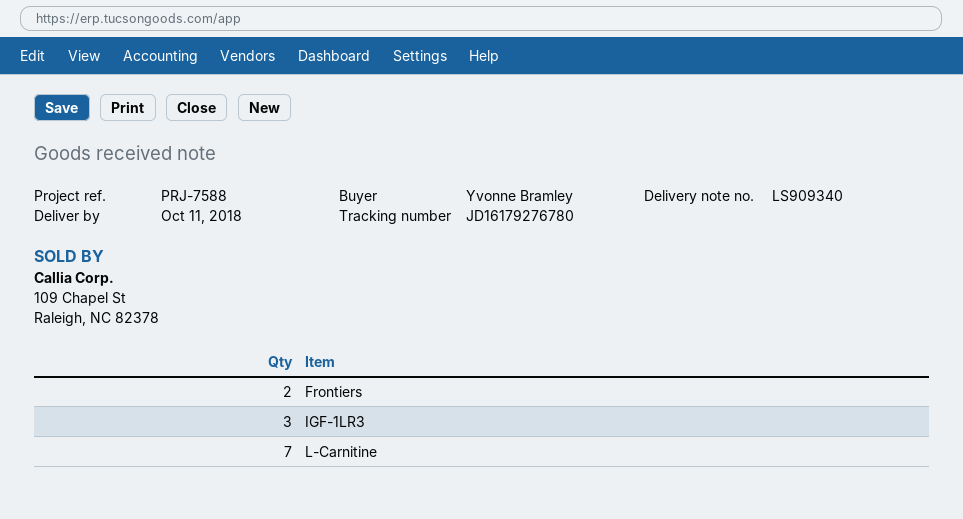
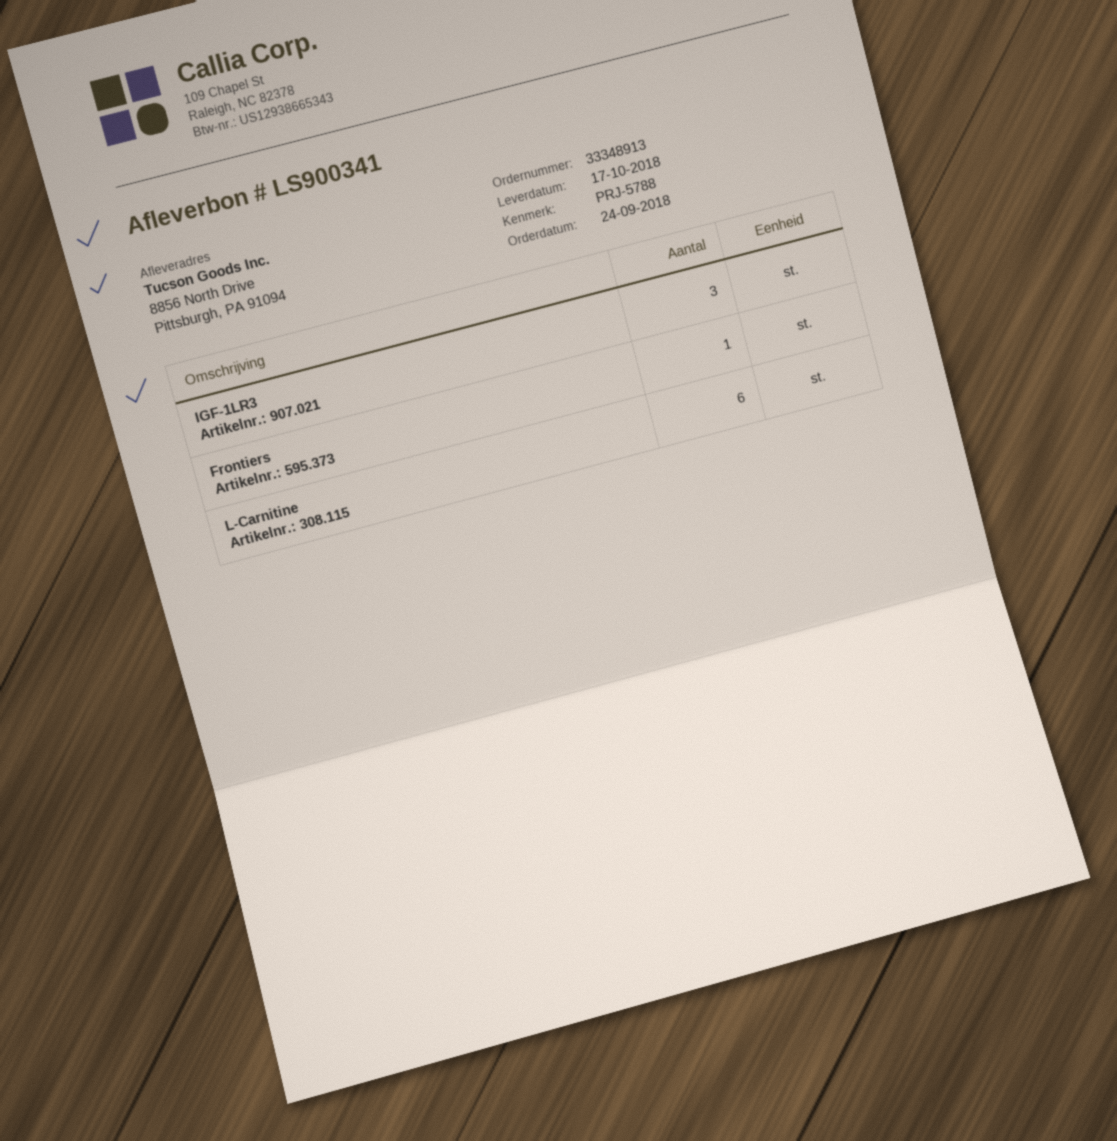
delivery note number: LS909340 -> LS900341
delivery date: 2018-10-11 -> 2018-10-17
reference: PRJ-7588 -> PRJ-5788
Frontiers: 2 -> 1
L-Carnitine: 7 -> 6

